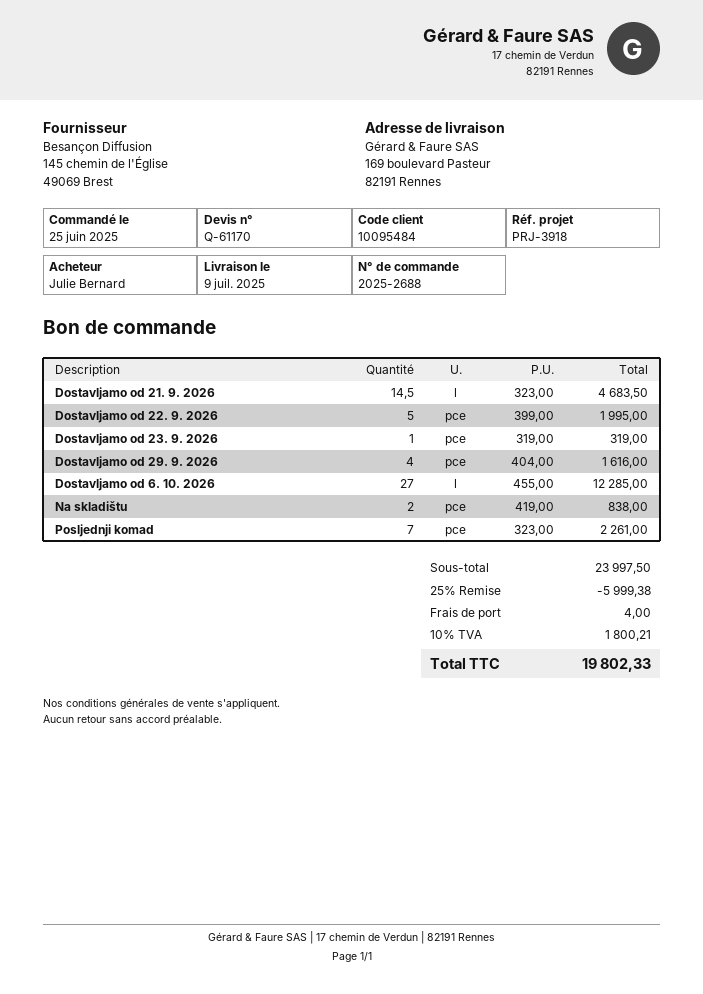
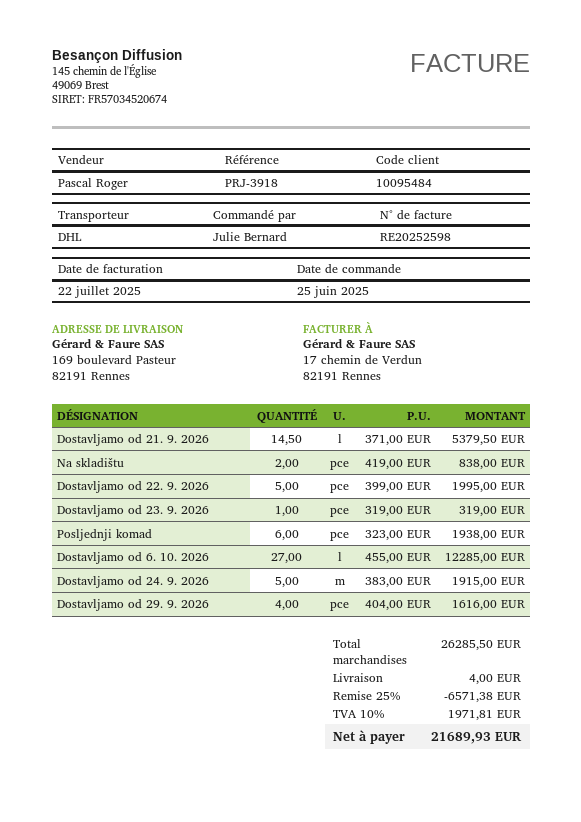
Dostavljamo od 21. 9. 2026: 14.5 x 323.00 = 4683.50 -> 14.5 x 371.00 = 5379.50
Posljednji komad: 7 x 323.00 = 2261.00 -> 6 x 323.00 = 1938.00
Dostavljamo od 24. 9. 2026: none -> 5 x 383.00 = 1915.00
subtotal: 23997.50 -> 26285.50
discount: 25% = 5999.38 -> 25% = 6571.38
tax: 10% = 1800.21 -> 10% = 1971.81
total: 19802.33 -> 21689.93

